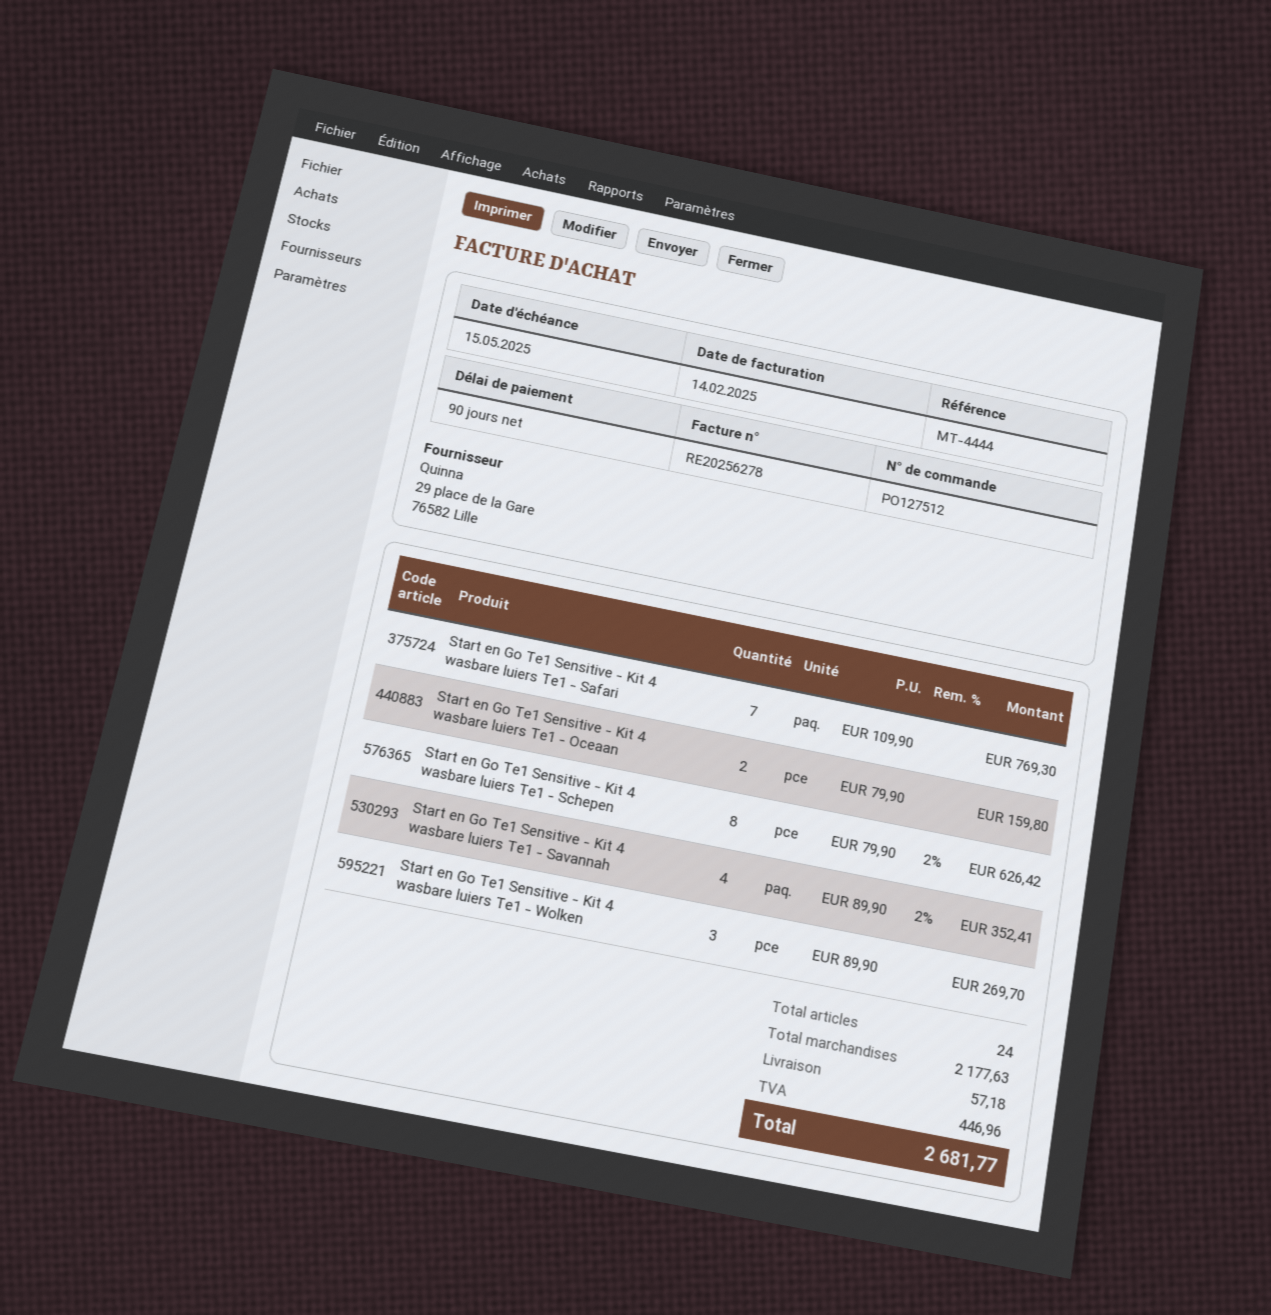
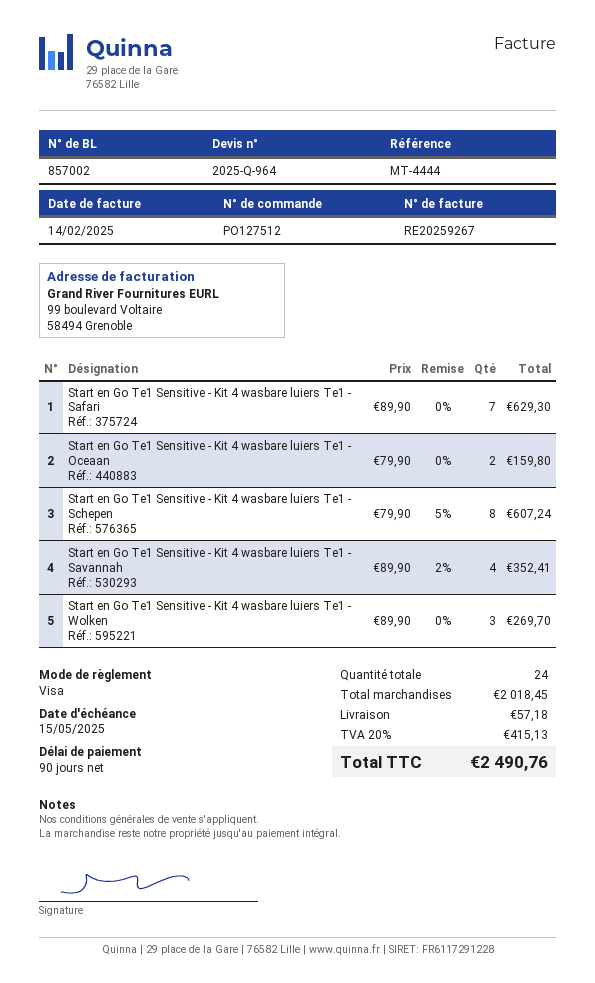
invoice number: RE20256278 -> RE20259267
Start en Go Te1 Sensitive - Kit 4 wasbare luiers Te1 - Safari: 7 x 109.90 = 769.30 -> 7 x 89.90 = 629.30
Start en Go Te1 Sensitive - Kit 4 wasbare luiers Te1 - Schepen: 8 x 79.90 - 2% = 626.42 -> 8 x 79.90 - 5% = 607.24
subtotal: 2177.63 -> 2018.45
tax: 446.96 -> 415.13
total: 2681.77 -> 2490.76

